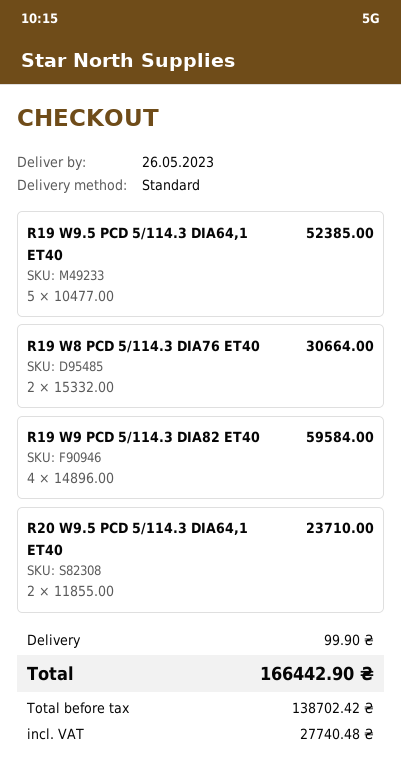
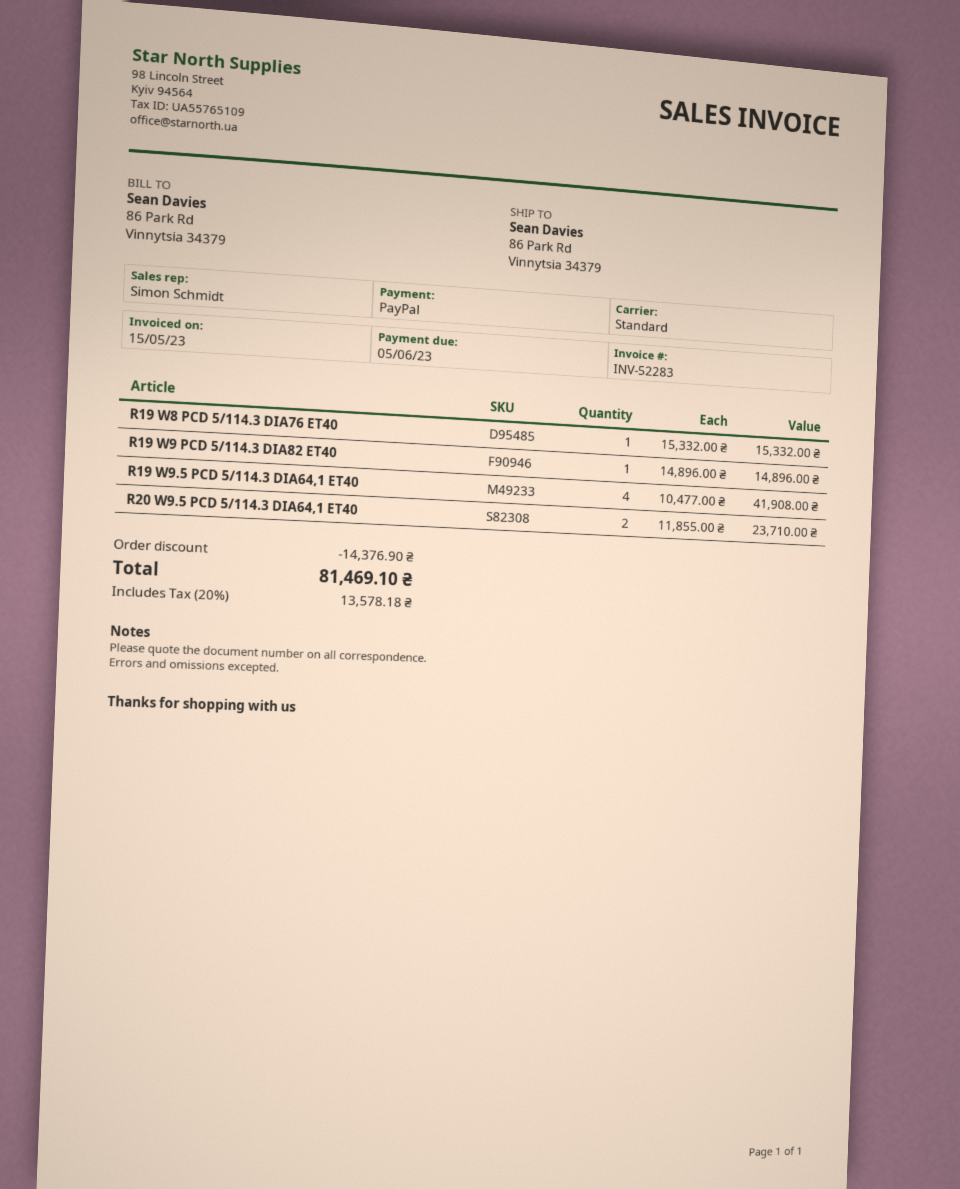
R19 W9.5 PCD 5/114.3 DIA64,1 ET40: 5 x 10477.00 = 52385.00 -> 4 x 10477.00 = 41908.00
R19 W8 PCD 5/114.3 DIA76 ET40: 2 x 15332.00 = 30664.00 -> 1 x 15332.00 = 15332.00
R19 W9 PCD 5/114.3 DIA82 ET40: 4 x 14896.00 = 59584.00 -> 1 x 14896.00 = 14896.00
discount: none -> 14376.90
shipping: 99.90 -> none
tax: 27740.48 -> 13578.18
total: 166442.90 -> 81469.10

